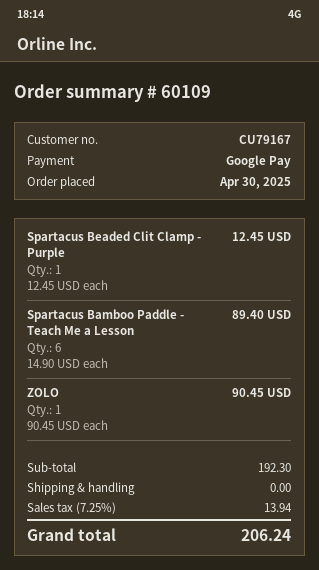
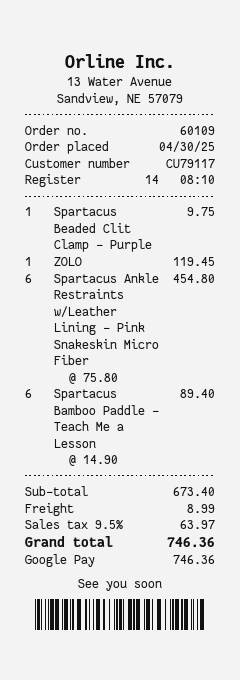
customer number: CU79167 -> CU79117
Spartacus Beaded Clit Clamp - Purple: 1 x 12.45 = 12.45 -> 1 x 9.75 = 9.75
ZOLO: 1 x 90.45 = 90.45 -> 1 x 119.45 = 119.45
Spartacus Ankle Restraints w/Leather Lining - Pink Snakeskin Micro Fiber: none -> 6 x 75.80 = 454.80
subtotal: 192.30 -> 673.40
shipping: 0.00 -> 8.99
tax: 7.25% = 13.94 -> 9.5% = 63.97
total: 206.24 -> 746.36

